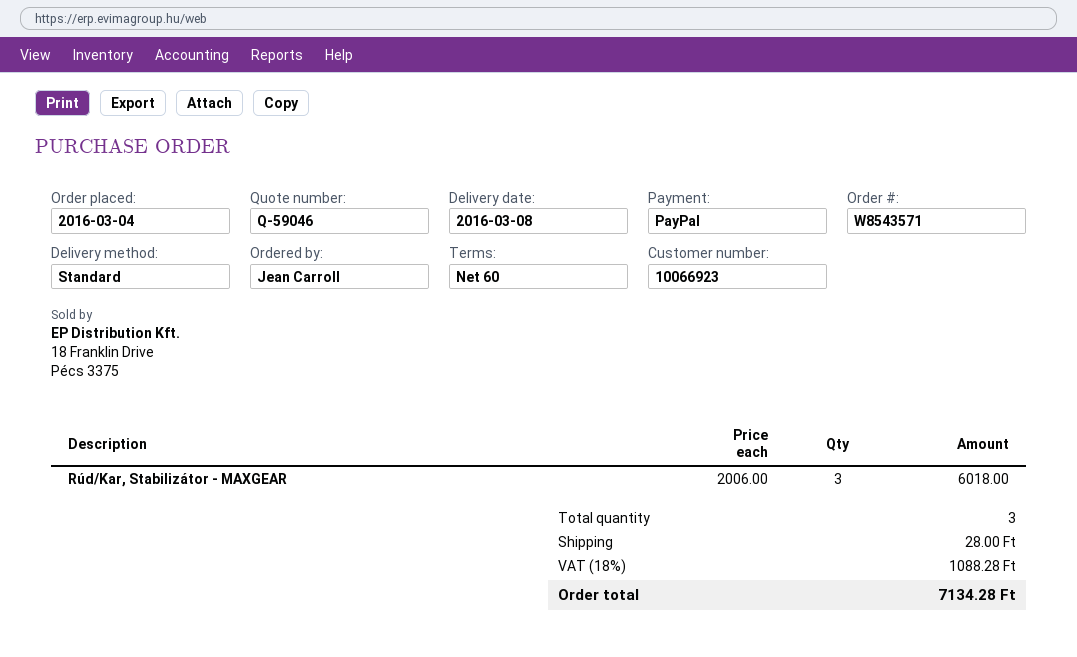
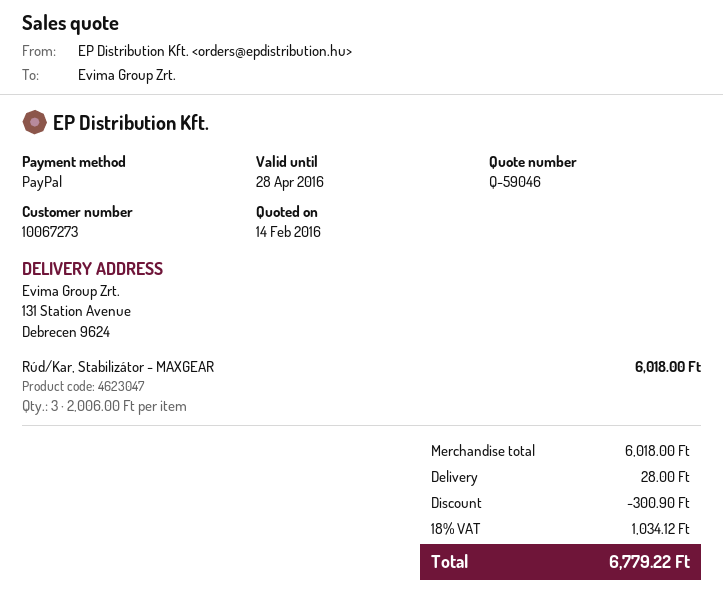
customer number: 10066923 -> 10067273
discount: none -> 300.90
tax: 18% = 1088.28 -> 18% = 1034.12
total: 7134.28 -> 6779.22

